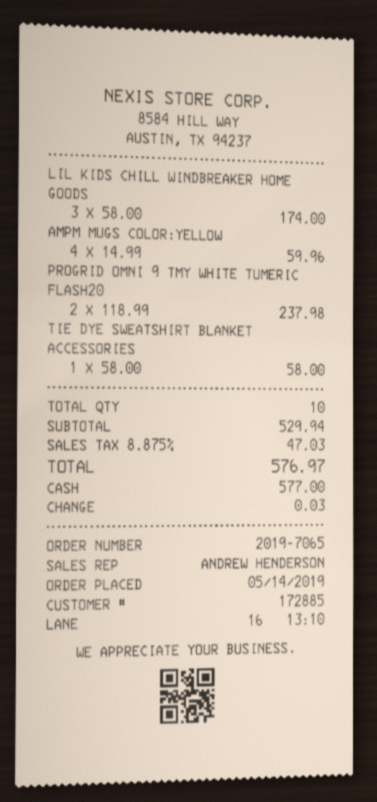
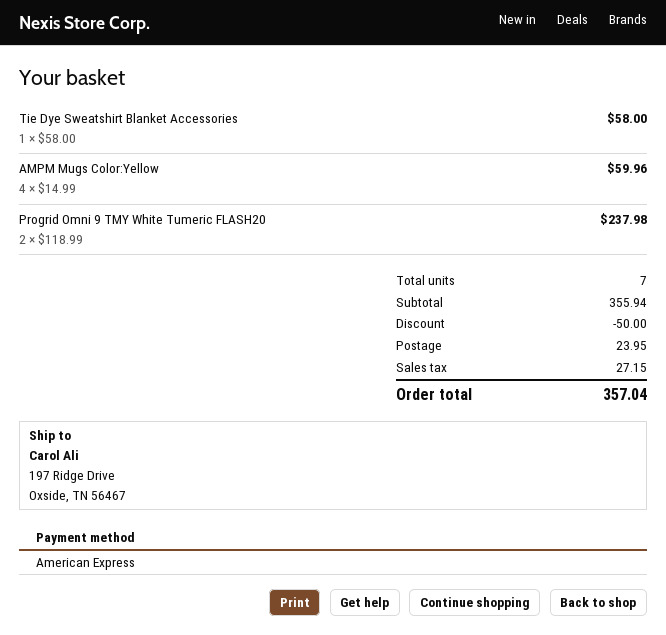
payment method: cash -> American Express
LIL KIDS CHILL WINDBREAKER HOME GOODS: 3 x 58.00 = 174.00 -> none
total quantity: 10 -> 7
subtotal: 529.94 -> 355.94
discount: none -> 50.00
shipping: none -> 23.95
tax: 47.03 -> 27.15
total: 576.97 -> 357.04

